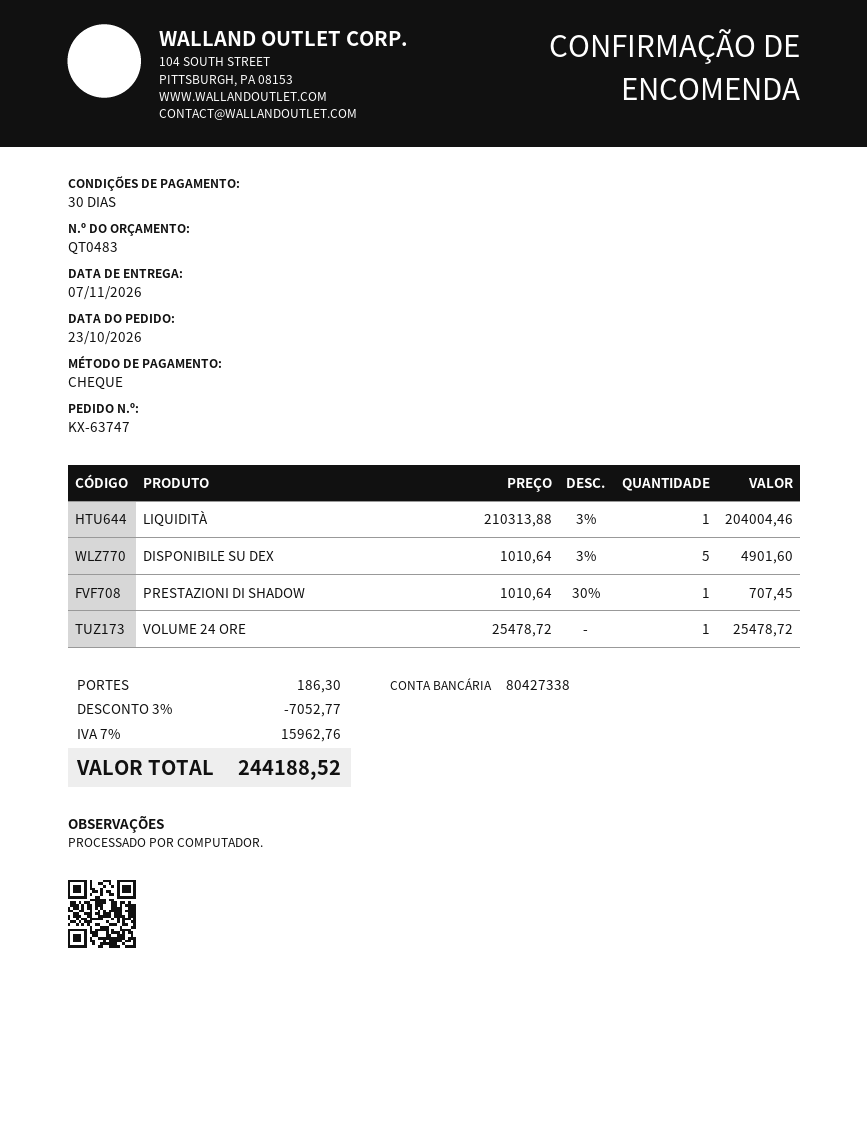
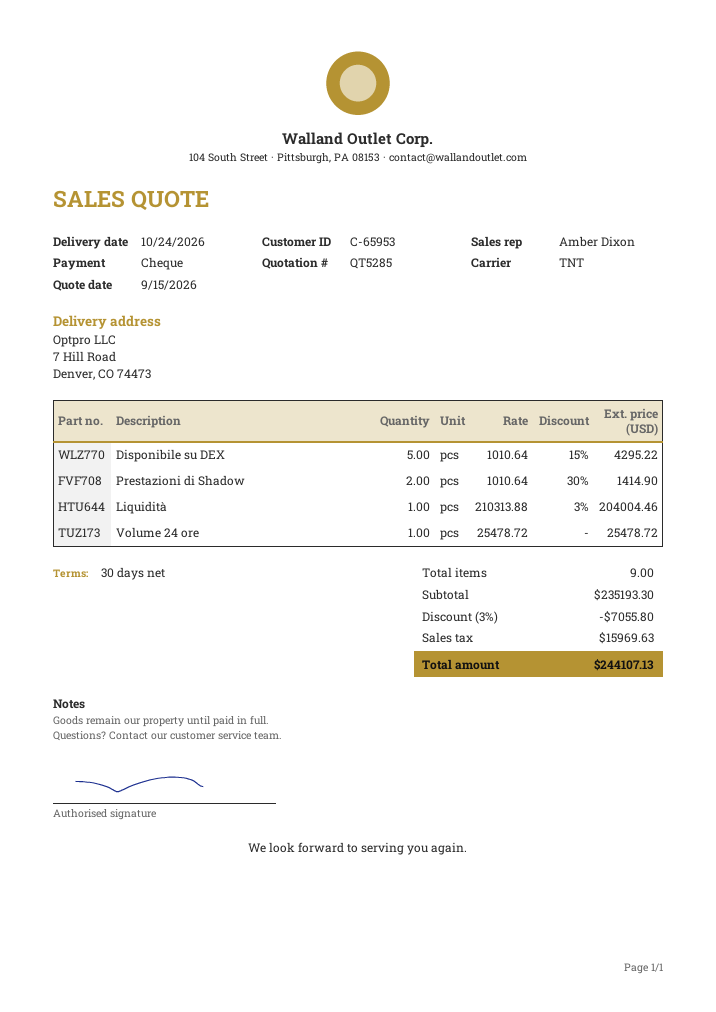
quote number: QT0483 -> QT5285
delivery date: 2026-11-07 -> 2026-10-24
DISPONIBILE SU DEX: 5 x 1010.64 - 3% = 4901.60 -> 5 x 1010.64 - 15% = 4295.22
PRESTAZIONI DI SHADOW: 1 x 1010.64 - 30% = 707.45 -> 2 x 1010.64 - 30% = 1414.90
discount: 3% = 7052.77 -> 3% = 7055.80
shipping: 186.30 -> none
tax: 15962.76 -> 15969.63
total: 244188.52 -> 244107.13

